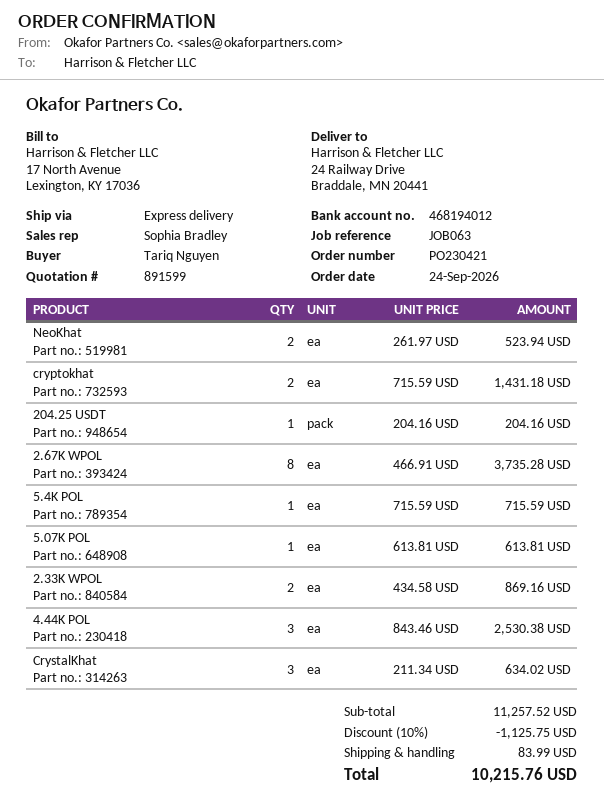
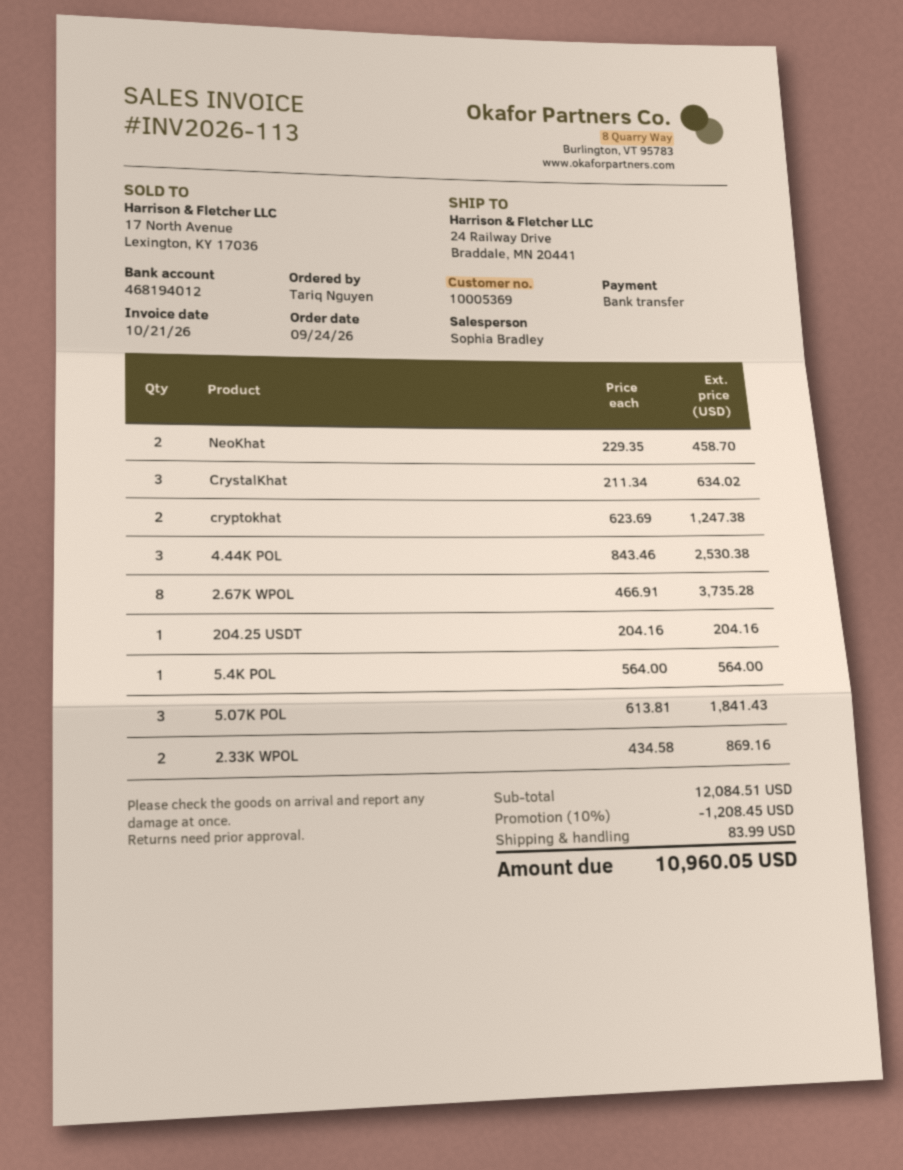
NeoKhat: 2 x 261.97 = 523.94 -> 2 x 229.35 = 458.70
cryptokhat: 2 x 715.59 = 1431.18 -> 2 x 623.69 = 1247.38
5.4K POL: 1 x 715.59 = 715.59 -> 1 x 564.00 = 564.00
5.07K POL: 1 x 613.81 = 613.81 -> 3 x 613.81 = 1841.43
subtotal: 11257.52 -> 12084.51
discount: 10% = 1125.75 -> 10% = 1208.45
total: 10215.76 -> 10960.05

